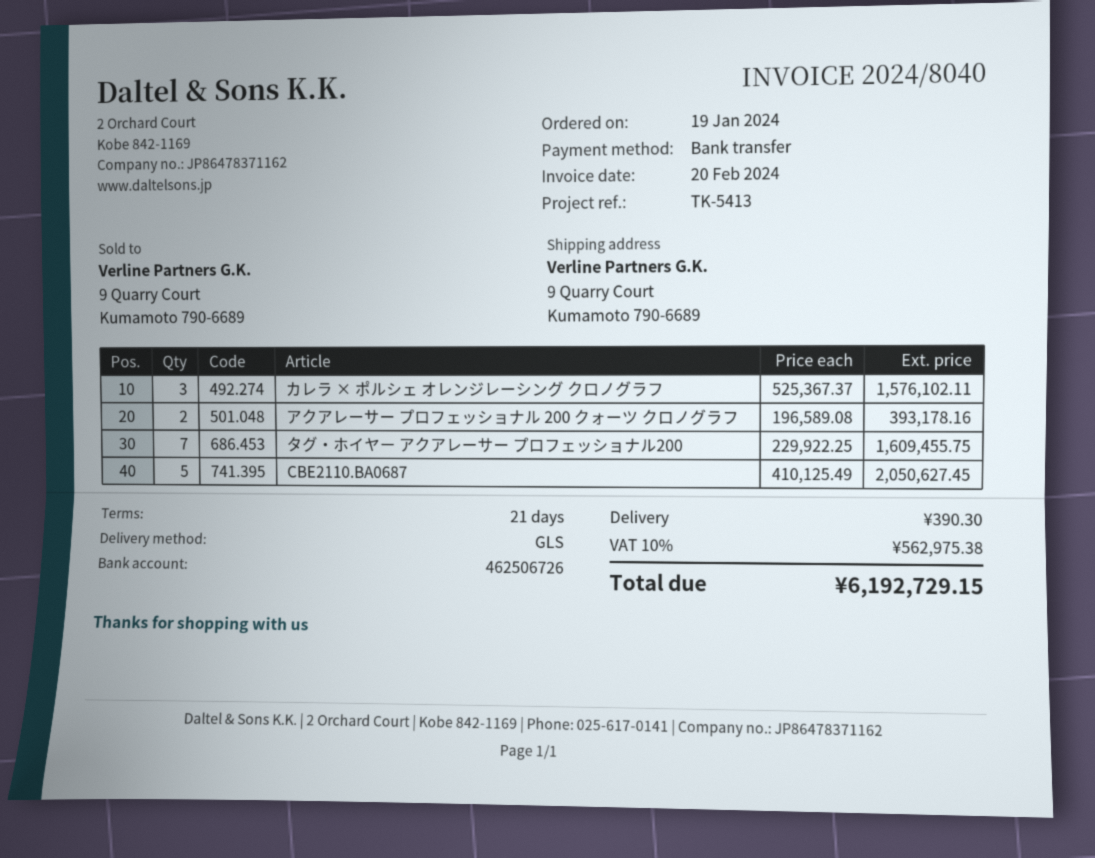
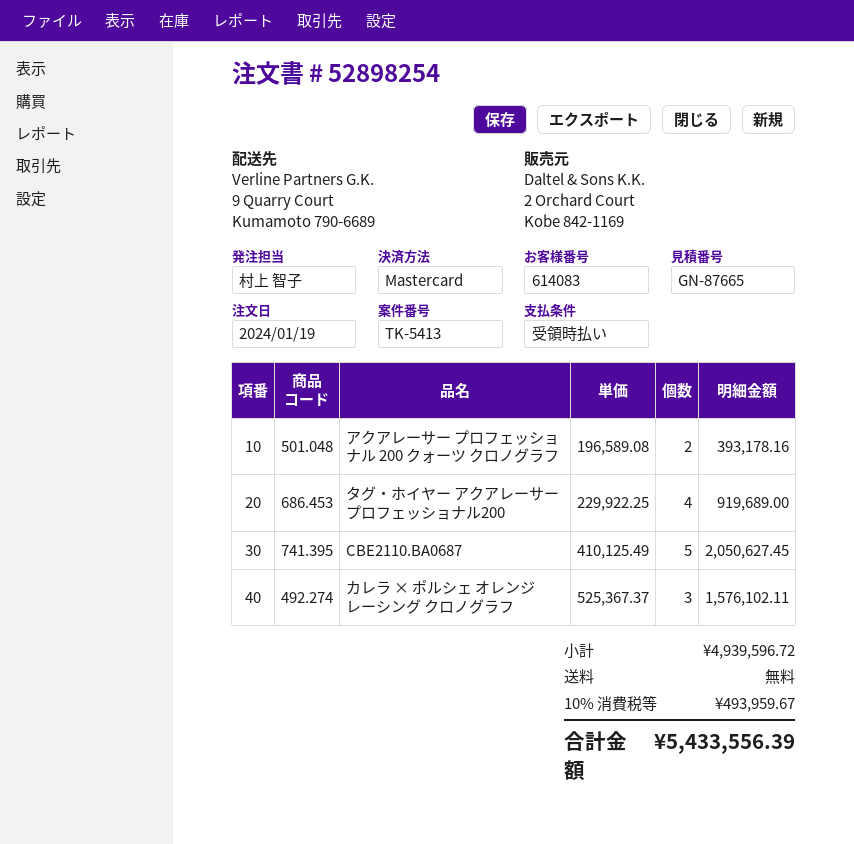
payment terms: 21 days -> on receipt
payment method: bank transfer -> Mastercard
タグ・ホイヤー アクアレーサー プロフェッショナル200: 7 x 229922.25 = 1609455.75 -> 4 x 229922.25 = 919689.00
shipping: 390.30 -> 0.00
tax: 10% = 562975.38 -> 10% = 493959.67
total: 6192729.15 -> 5433556.39

